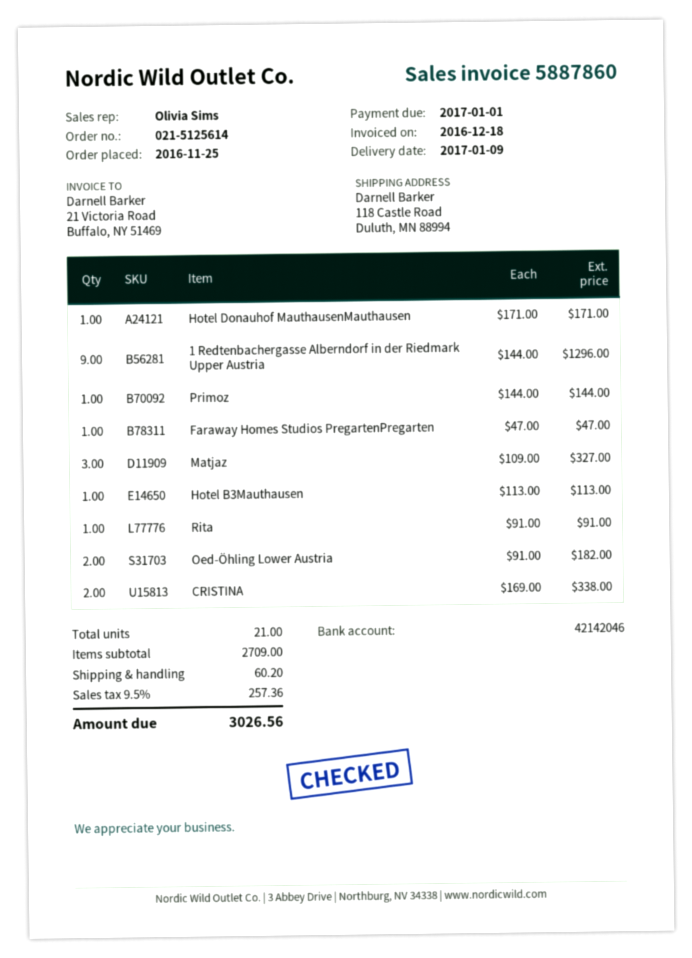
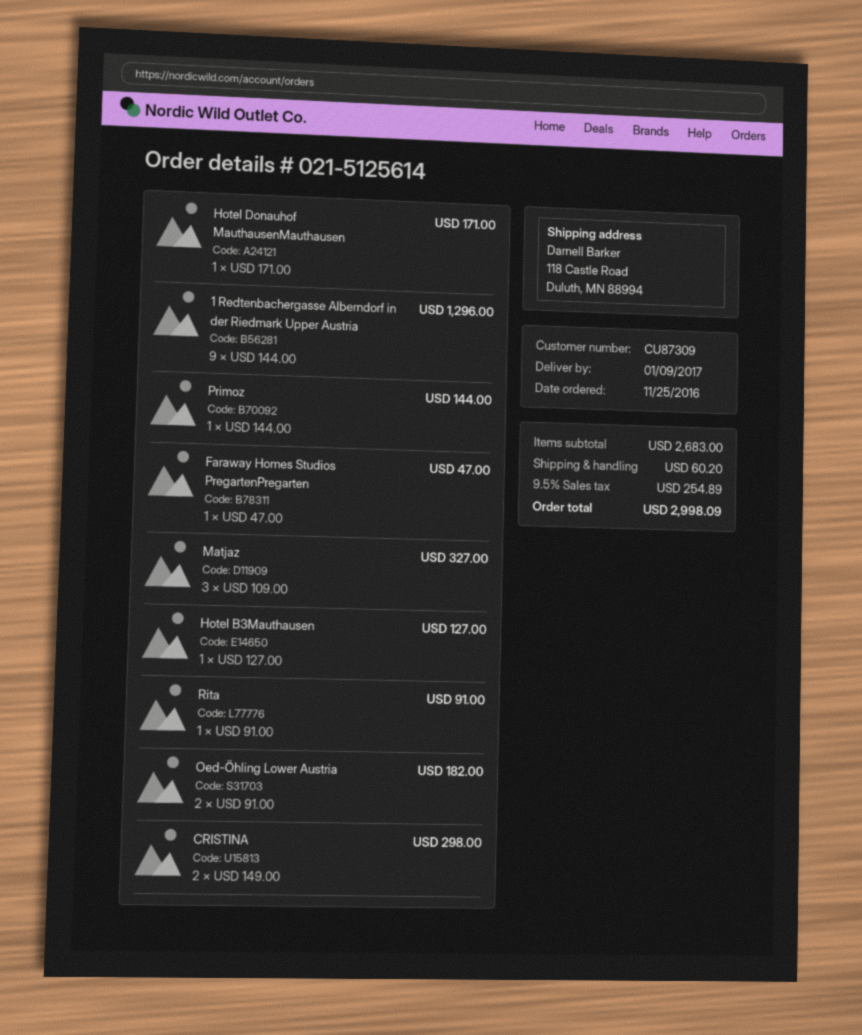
Hotel B3Mauthausen: 1 x 113.00 = 113.00 -> 1 x 127.00 = 127.00
CRISTINA: 2 x 169.00 = 338.00 -> 2 x 149.00 = 298.00
subtotal: 2709.00 -> 2683.00
tax: 9.5% = 257.36 -> 9.5% = 254.89
total: 3026.56 -> 2998.09

